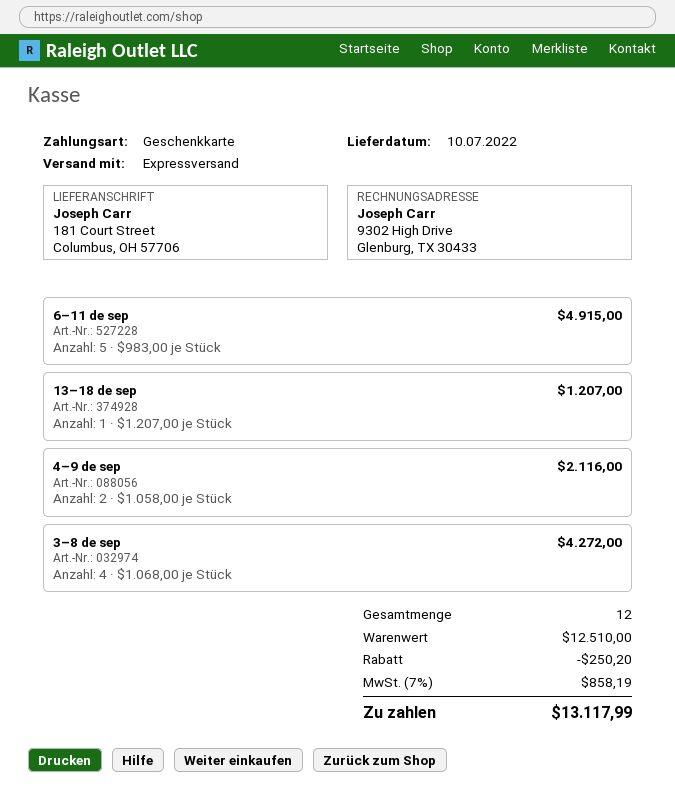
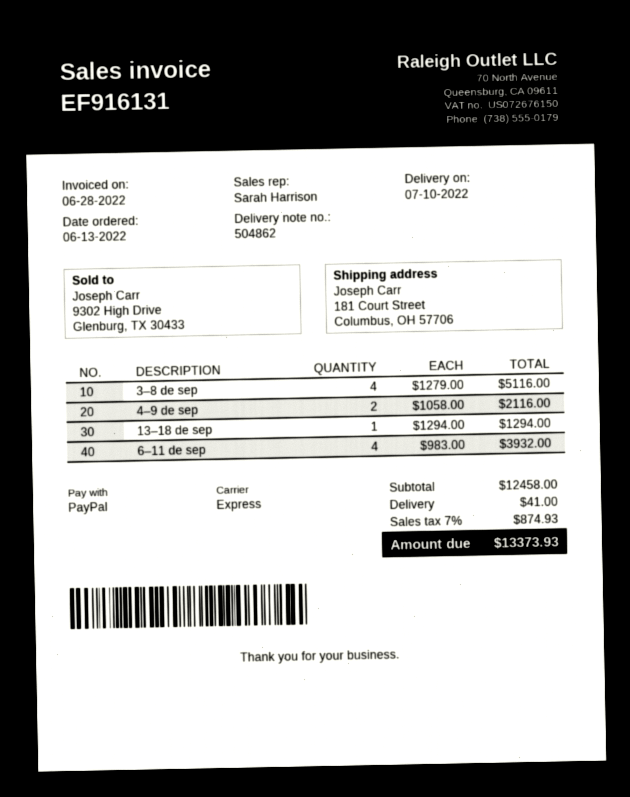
payment method: gift card -> PayPal
6–11 de sep: 5 x 983.00 = 4915.00 -> 4 x 983.00 = 3932.00
13–18 de sep: 1 x 1207.00 = 1207.00 -> 1 x 1294.00 = 1294.00
3–8 de sep: 4 x 1068.00 = 4272.00 -> 4 x 1279.00 = 5116.00
subtotal: 12510.00 -> 12458.00
discount: 250.20 -> none
shipping: none -> 41.00
tax: 7% = 858.19 -> 7% = 874.93
total: 13117.99 -> 13373.93

